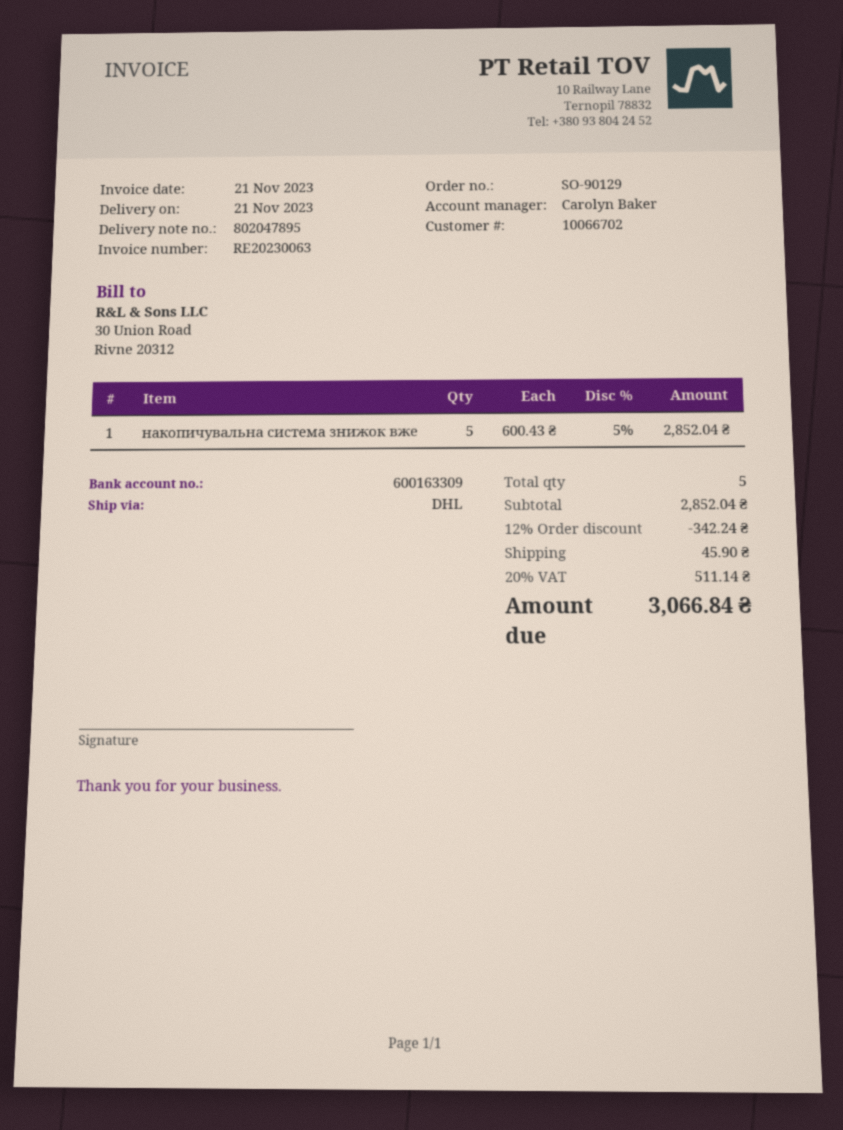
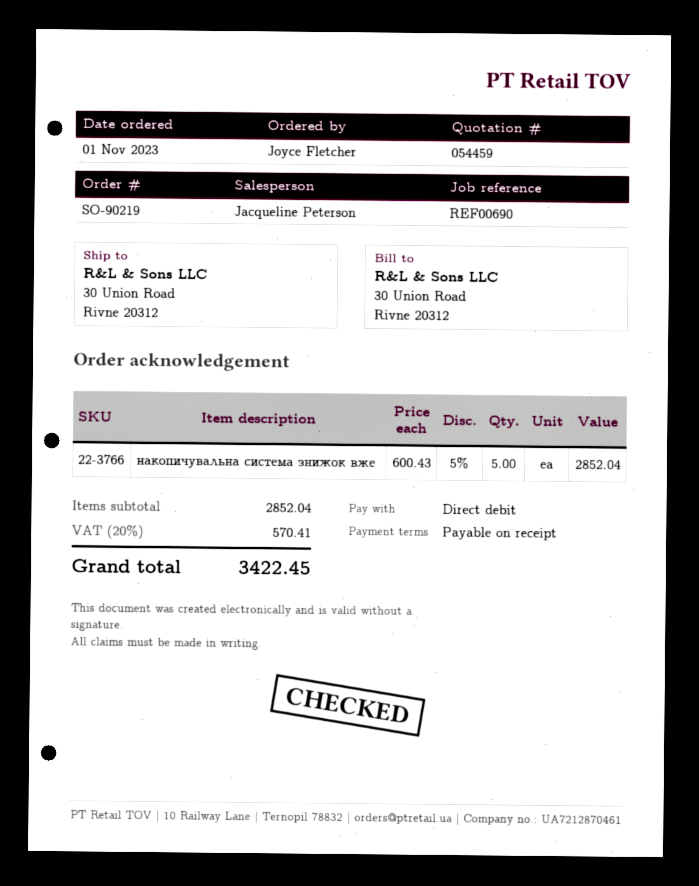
order number: SO-90129 -> SO-90219
sales rep: Carolyn Baker -> Jacqueline Peterson
discount: 12% = 342.24 -> none
shipping: 45.90 -> none
tax: 20% = 511.14 -> 20% = 570.41
total: 3066.84 -> 3422.45

